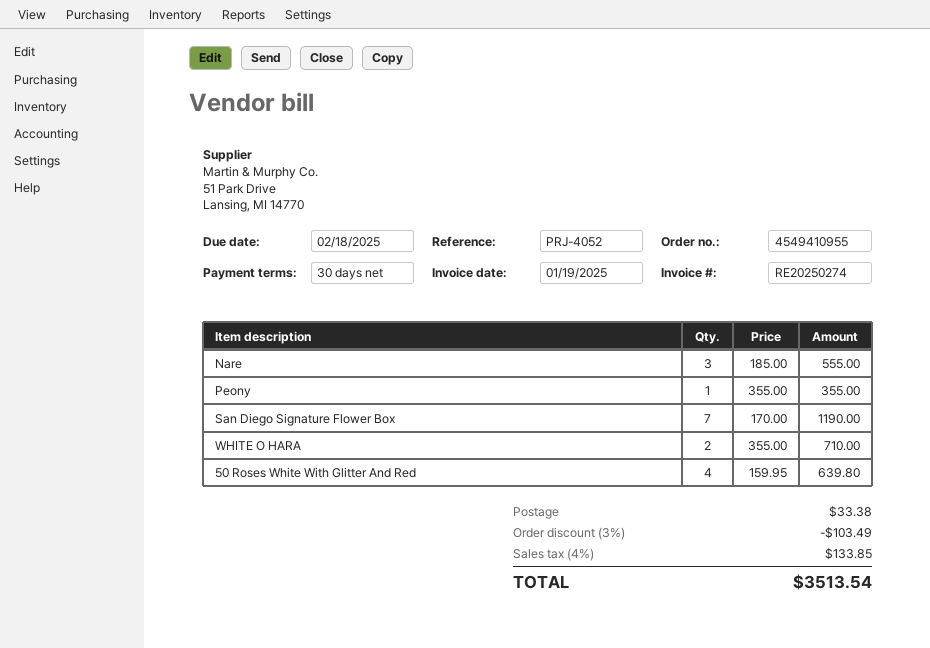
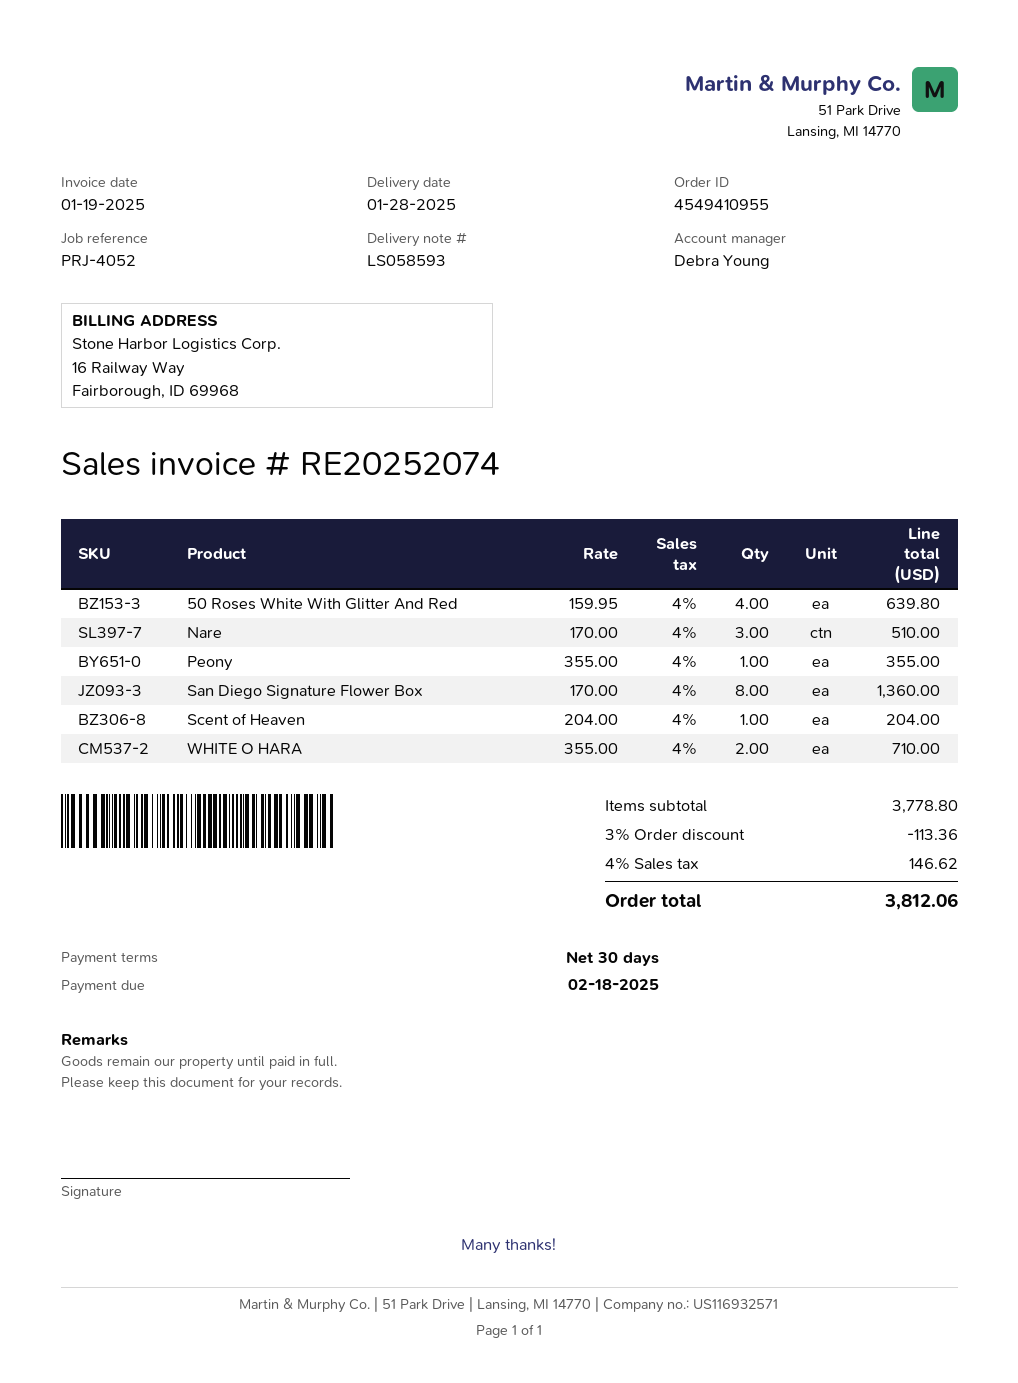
invoice number: RE20250274 -> RE20252074
Nare: 3 x 185.00 = 555.00 -> 3 x 170.00 = 510.00
San Diego Signature Flower Box: 7 x 170.00 = 1190.00 -> 8 x 170.00 = 1360.00
Scent of Heaven: none -> 1 x 204.00 = 204.00
discount: 3% = 103.49 -> 3% = 113.36
shipping: 33.38 -> none
tax: 4% = 133.85 -> 4% = 146.62
total: 3513.54 -> 3812.06

